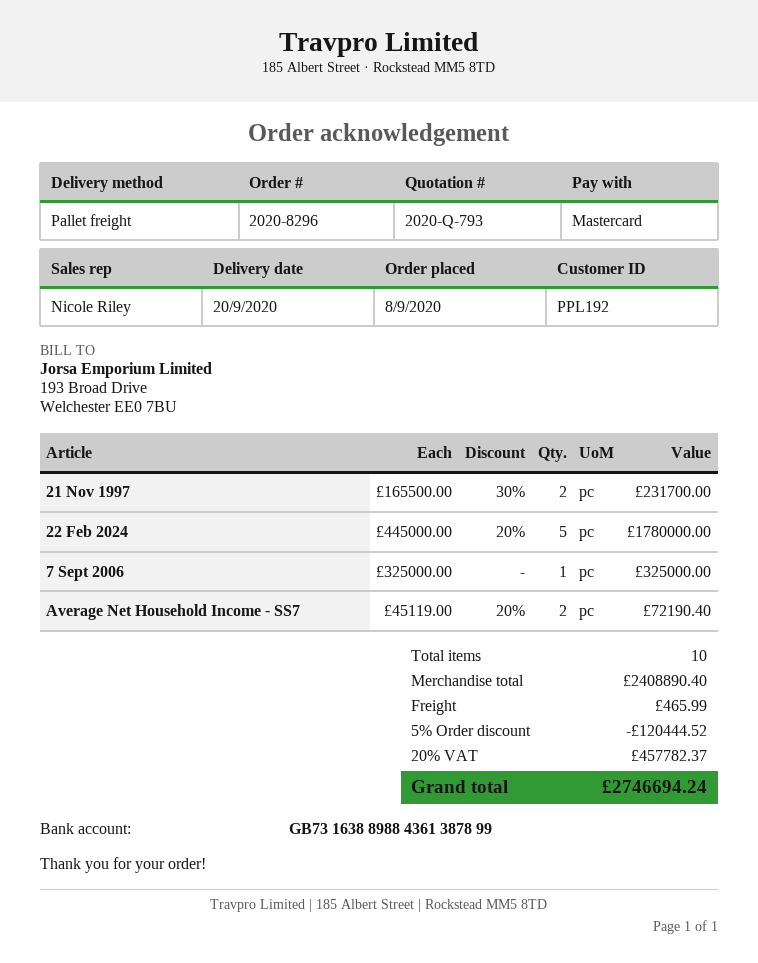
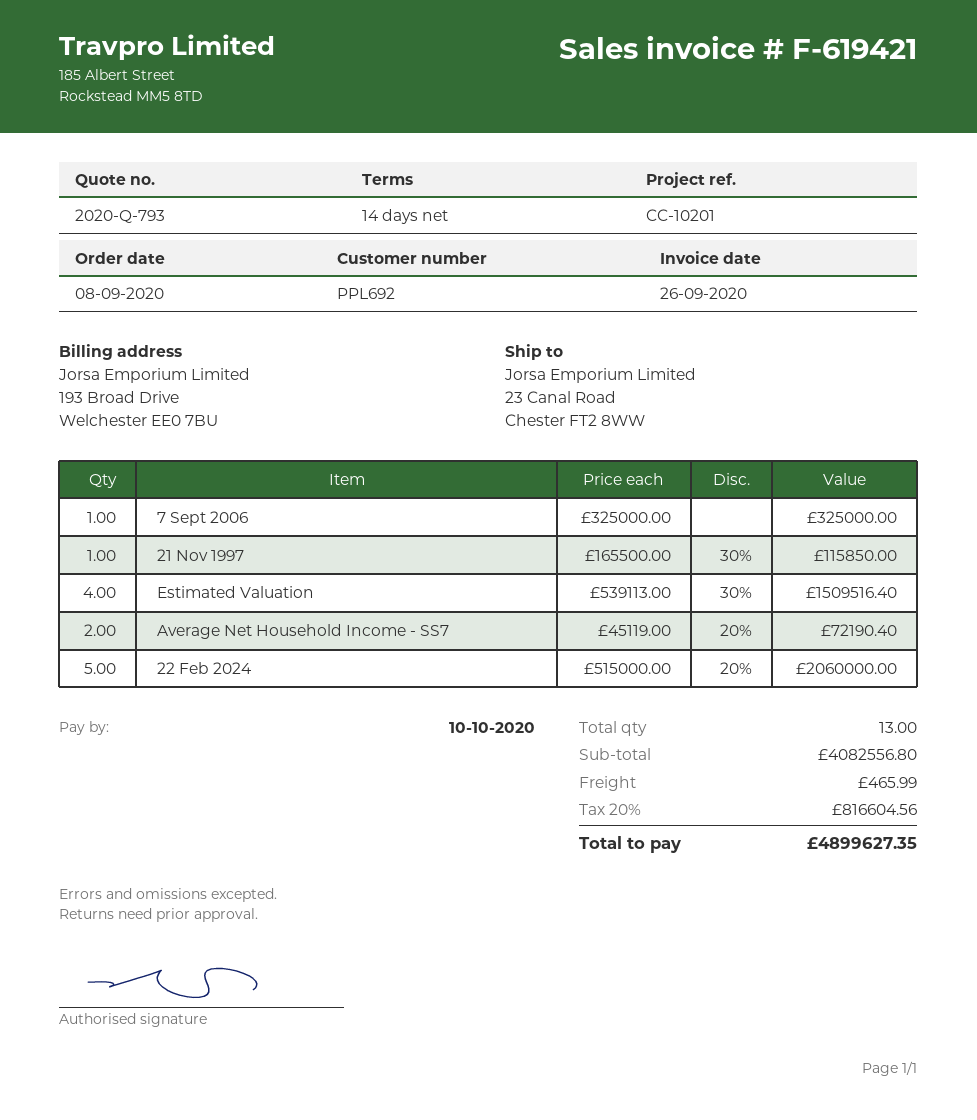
customer number: PPL192 -> PPL692
21 Nov 1997: 2 x 165500.00 - 30% = 231700.00 -> 1 x 165500.00 - 30% = 115850.00
22 Feb 2024: 5 x 445000.00 - 20% = 1780000.00 -> 5 x 515000.00 - 20% = 2060000.00
Estimated Valuation: none -> 4 x 539113.00 - 30% = 1509516.40
total quantity: 10 -> 13
subtotal: 2408890.40 -> 4082556.80
discount: 5% = 120444.52 -> none
tax: 20% = 457782.37 -> 20% = 816604.56
total: 2746694.24 -> 4899627.35

